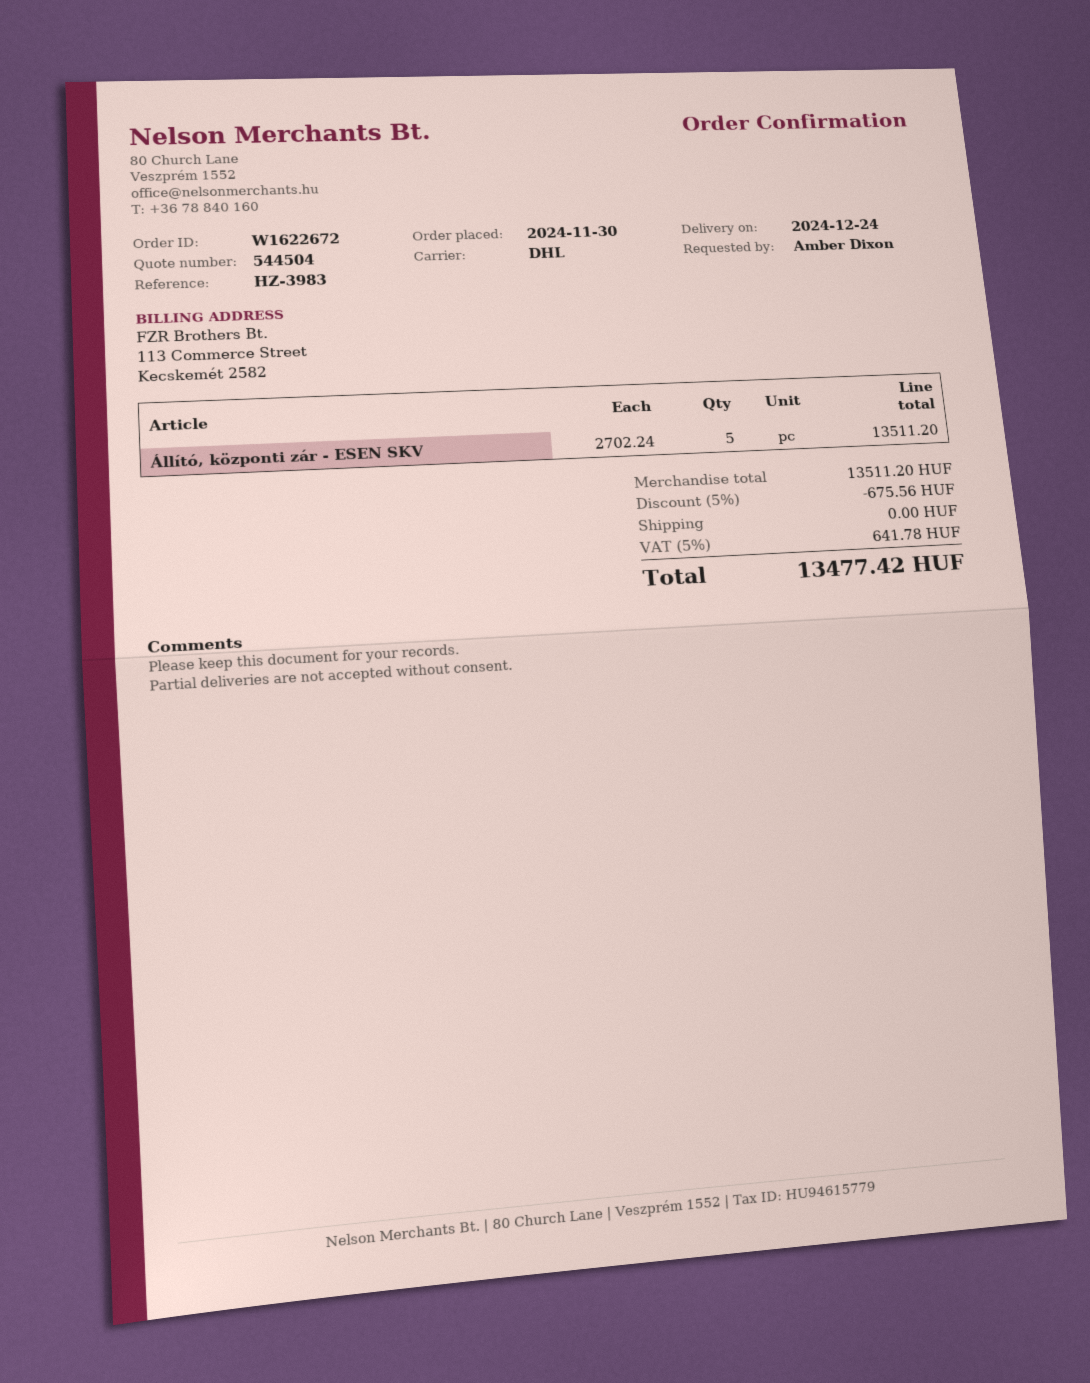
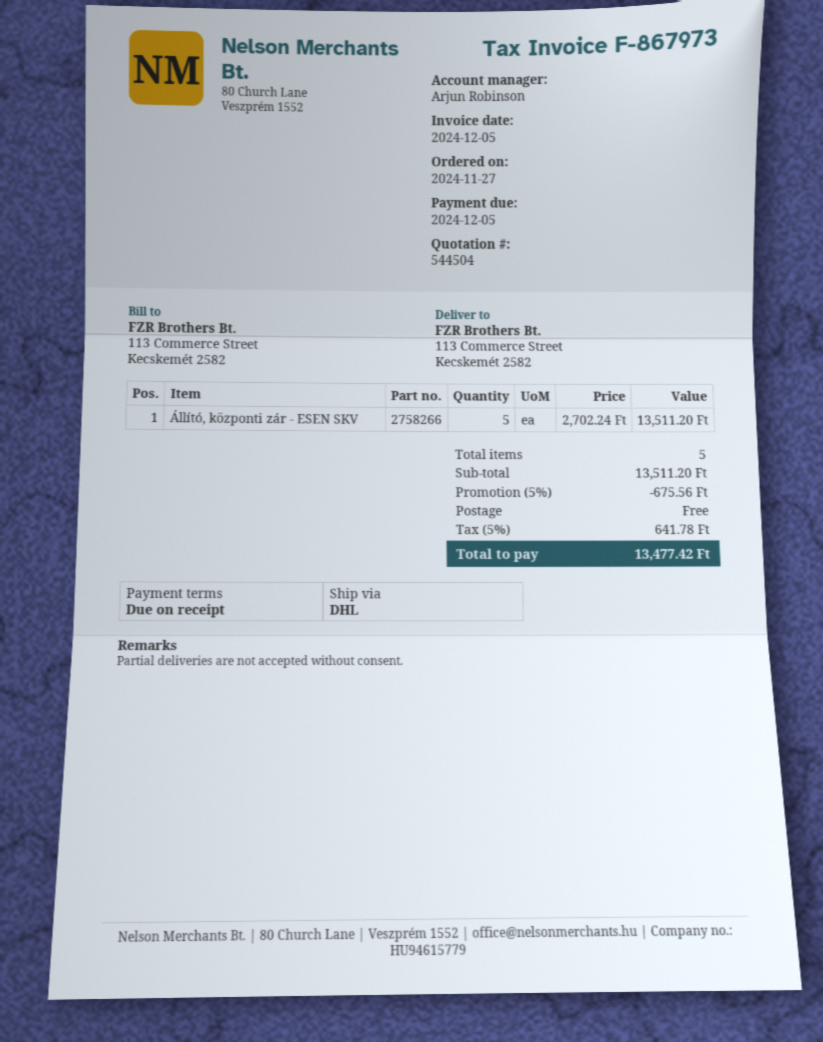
order date: 2024-11-30 -> 2024-11-27

